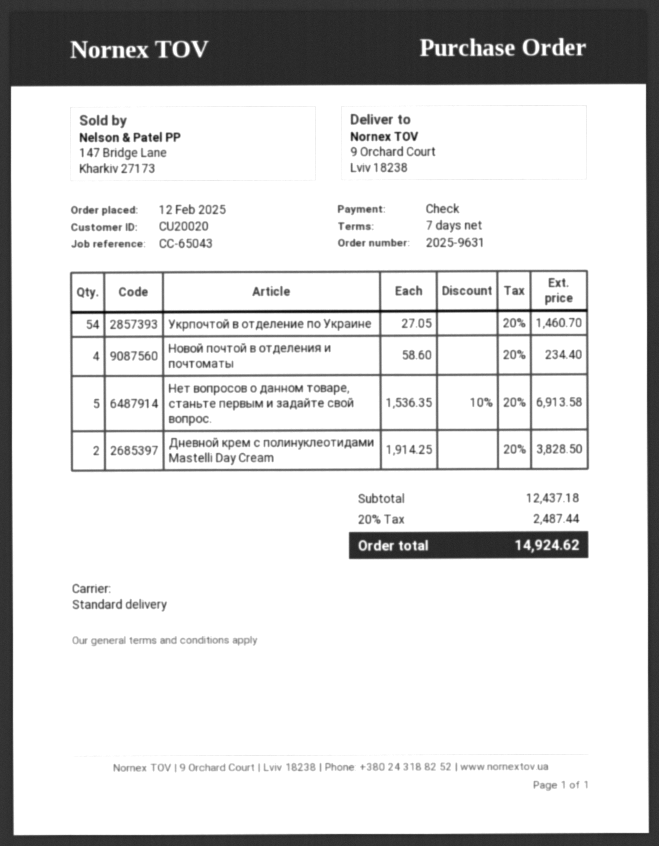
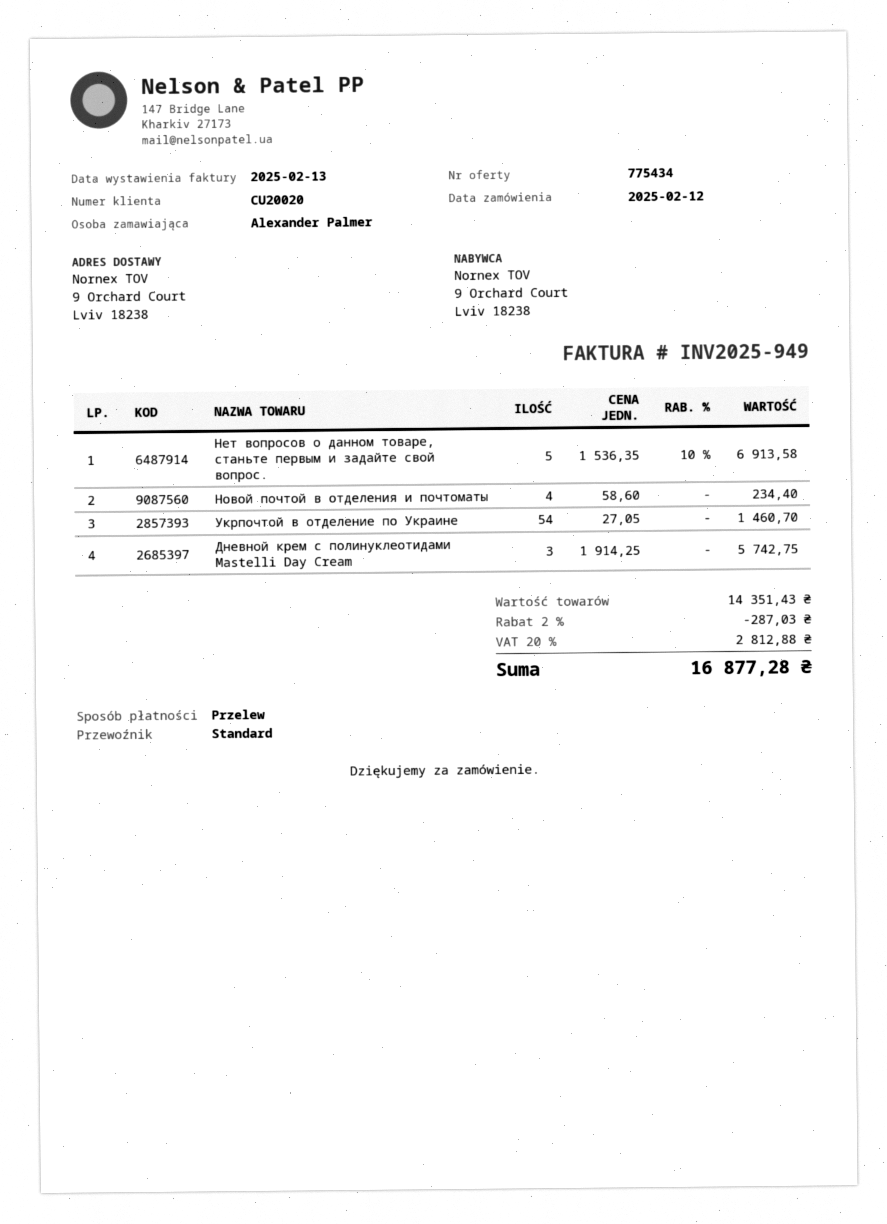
payment method: cheque -> bank transfer
Дневной крем с полинуклеотидами Mastelli Day Cream: 2 x 1914.25 = 3828.50 -> 3 x 1914.25 = 5742.75
subtotal: 12437.18 -> 14351.43
discount: none -> 2% = 287.03
tax: 20% = 2487.44 -> 20% = 2812.88
total: 14924.62 -> 16877.28

